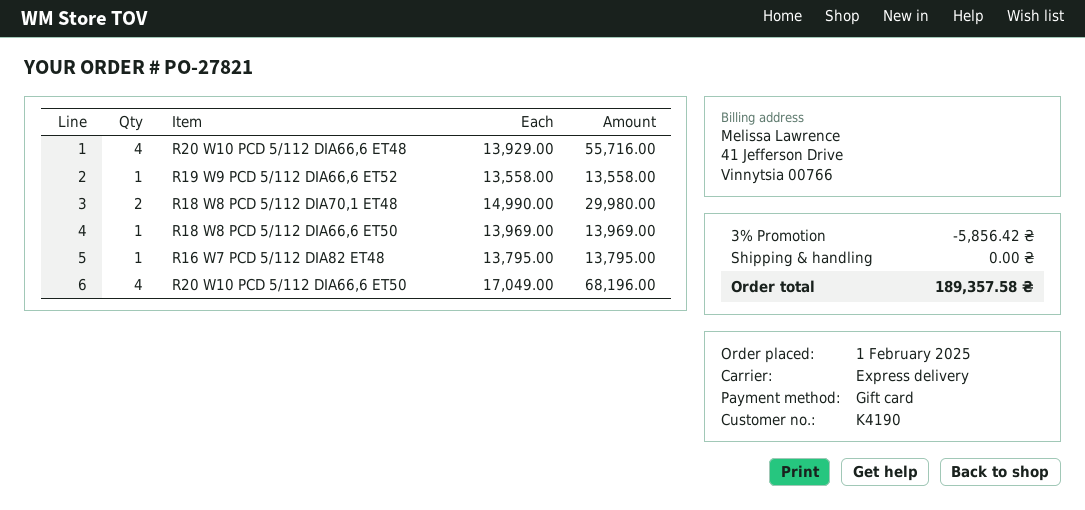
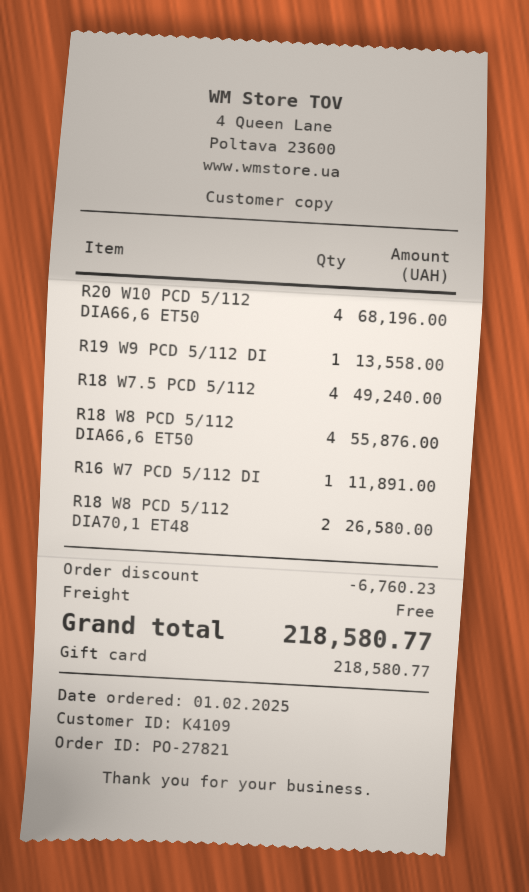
customer number: K4190 -> K4109
R20 W10 PCD 5/112 DIA66,6 ET48: 4 for 55716.00 -> none
R18 W8 PCD 5/112 DIA70,1 ET48: 2 for 29980.00 -> 2 for 26580.00
R18 W8 PCD 5/112 DIA66,6 ET50: 1 for 13969.00 -> 4 for 55876.00
R16 W7 PCD 5/112 DIA82 ET48: 1 for 13795.00 -> 1 for 11891.00
R18 W7.5 PCD 5/112: none -> 4 for 49240.00
discount: 5856.42 -> 6760.23
total: 189357.58 -> 218580.77

